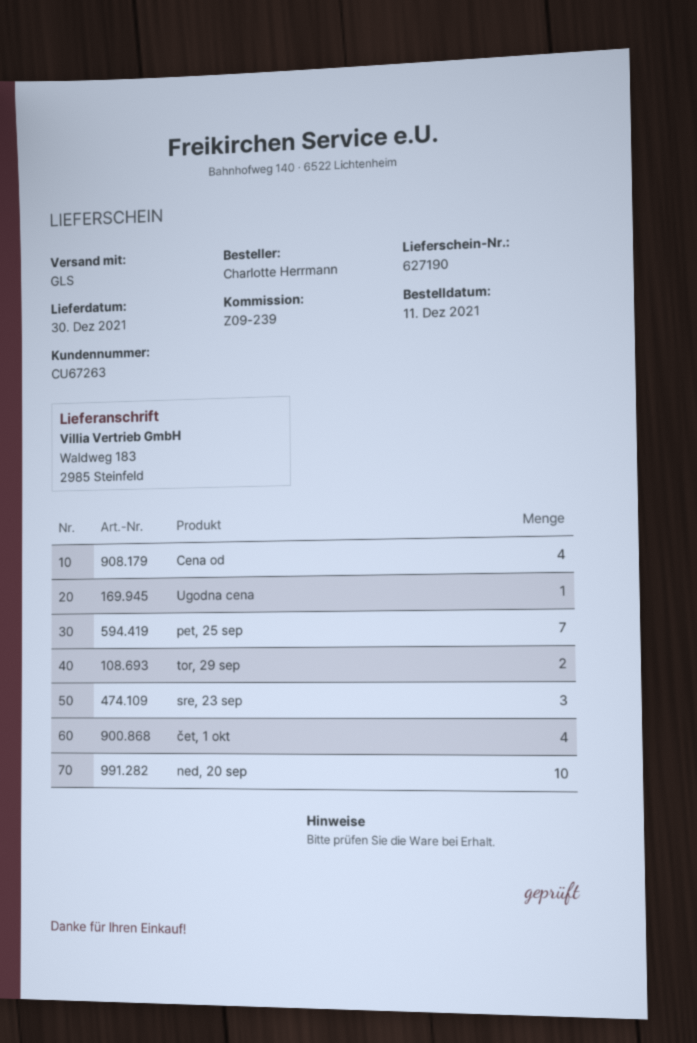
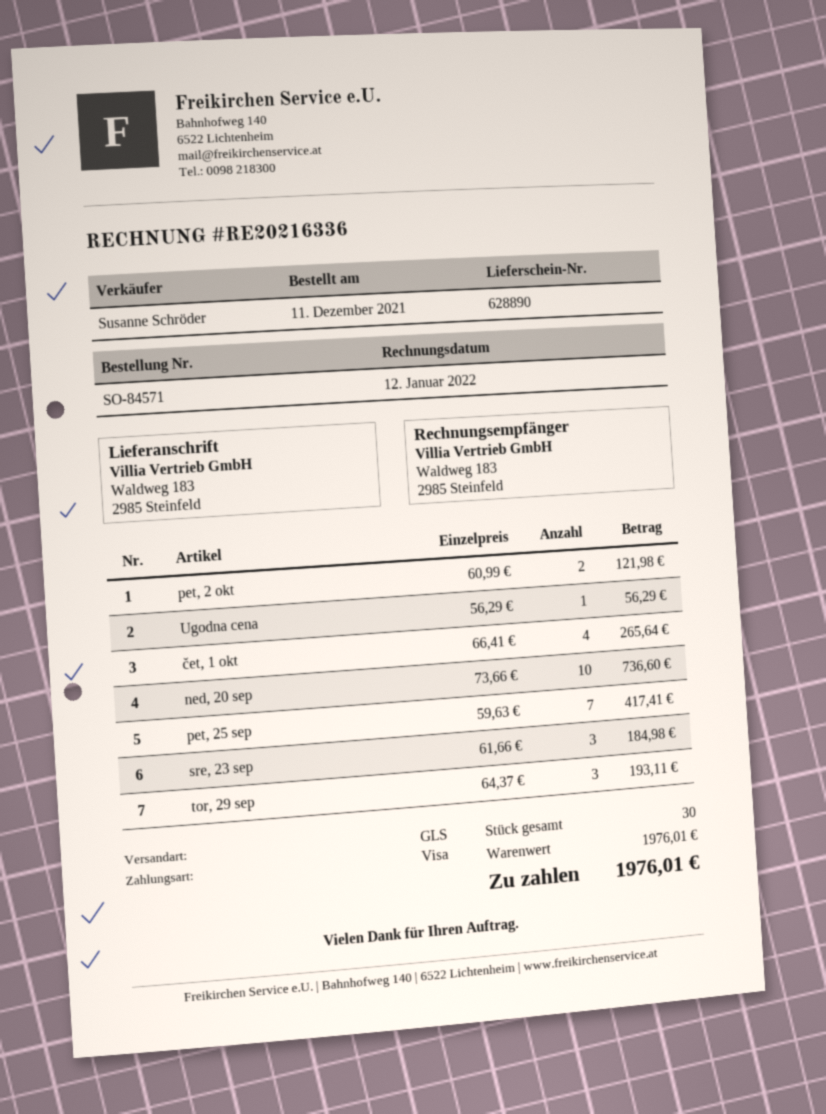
delivery note number: 627190 -> 628890
Cena od: 4 -> none
tor, 29 sep: 2 -> 3
pet, 2 okt: none -> 2

